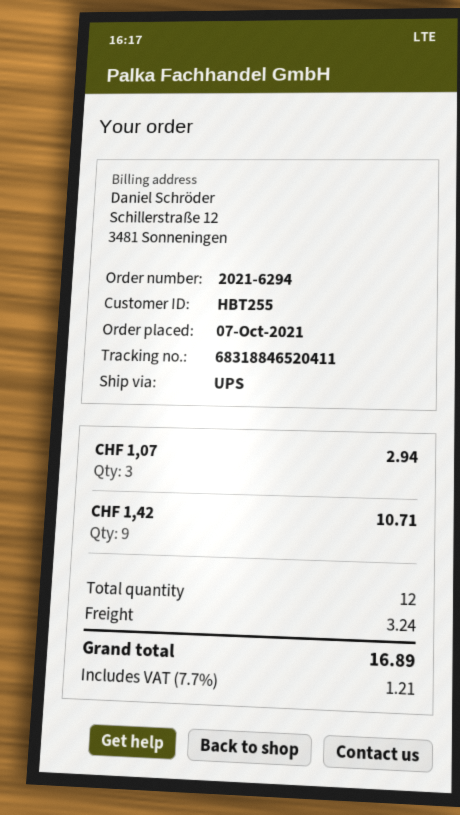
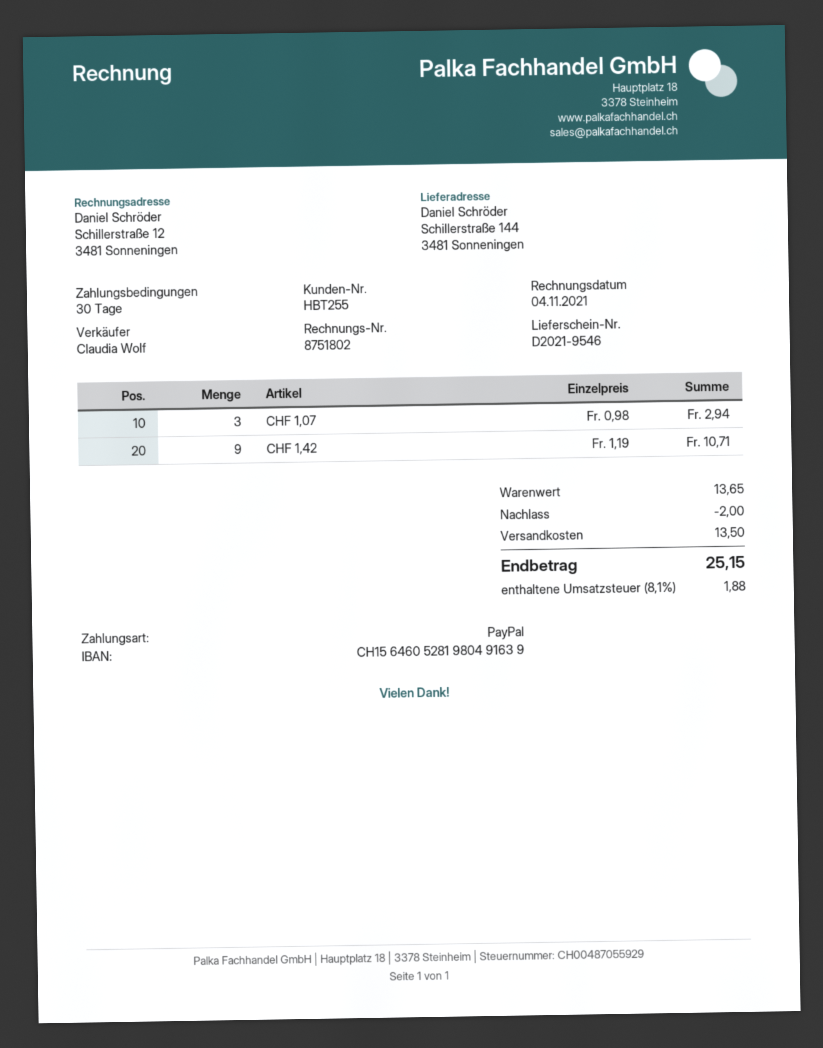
discount: none -> 2.00
shipping: 3.24 -> 13.50
tax: 7.7% = 1.21 -> 8.1% = 1.88
total: 16.89 -> 25.15

